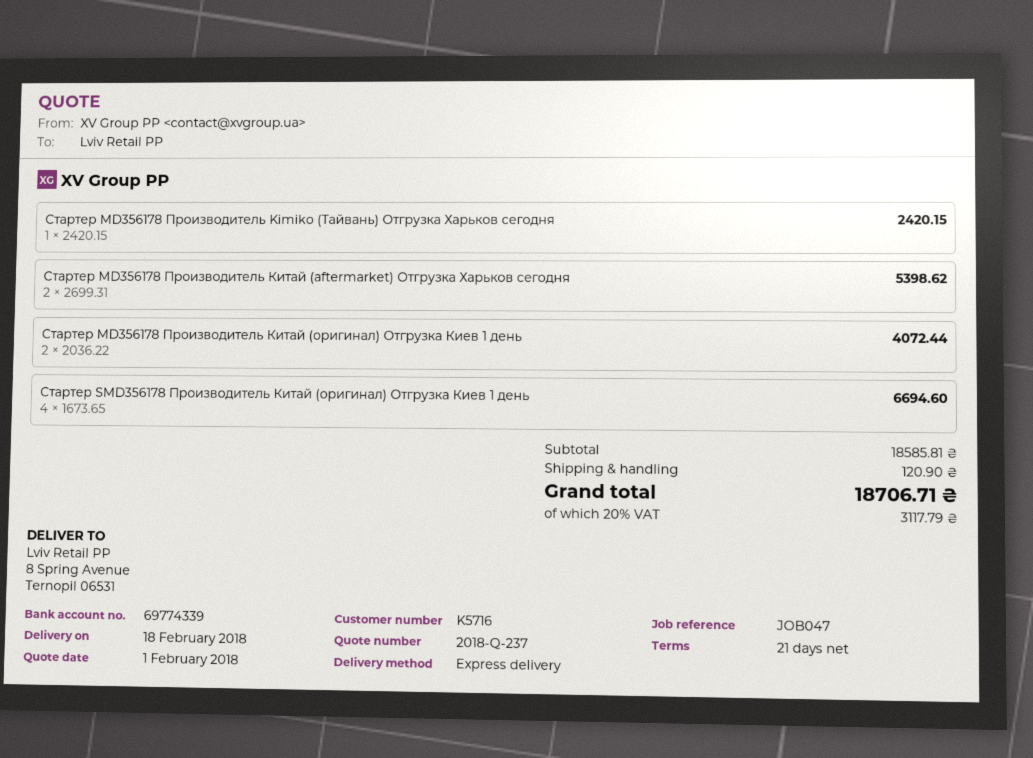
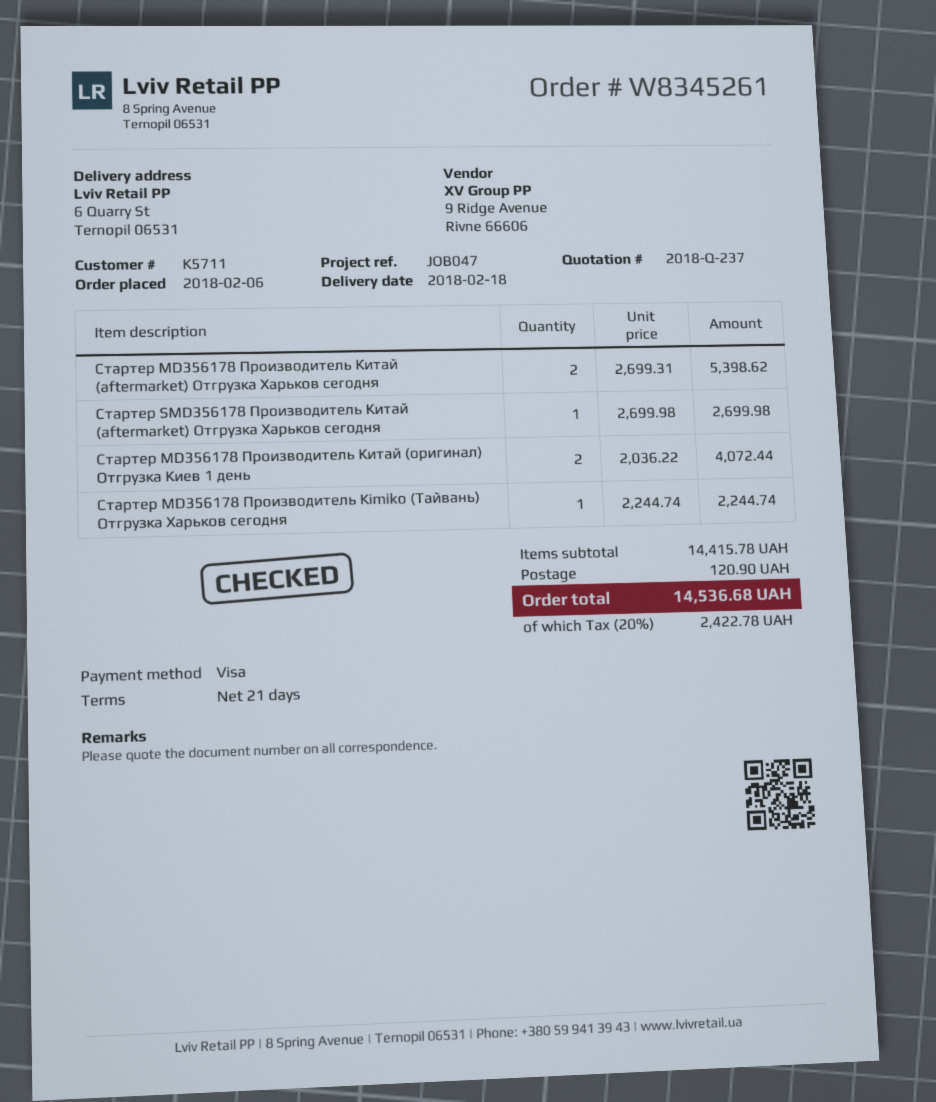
customer number: K5716 -> K5711
ship to: 8 Spring Avenue, Ternopil 06531 -> 6 Quarry St, Ternopil 06531
Стартер MD356178 Производитель Kimiko (Тайвань) Отгрузка Харьков сегодня: 1 x 2420.15 = 2420.15 -> 1 x 2244.74 = 2244.74
Стартер SMD356178 Производитель Китай (оригинал) Отгрузка Киев 1 день: 4 x 1673.65 = 6694.60 -> none
Стартер SMD356178 Производитель Китай (аftermarket) Отгрузка Харьков сегодня: none -> 1 x 2699.98 = 2699.98
subtotal: 18585.81 -> 14415.78
tax: 20% = 3117.79 -> 20% = 2422.78
total: 18706.71 -> 14536.68

